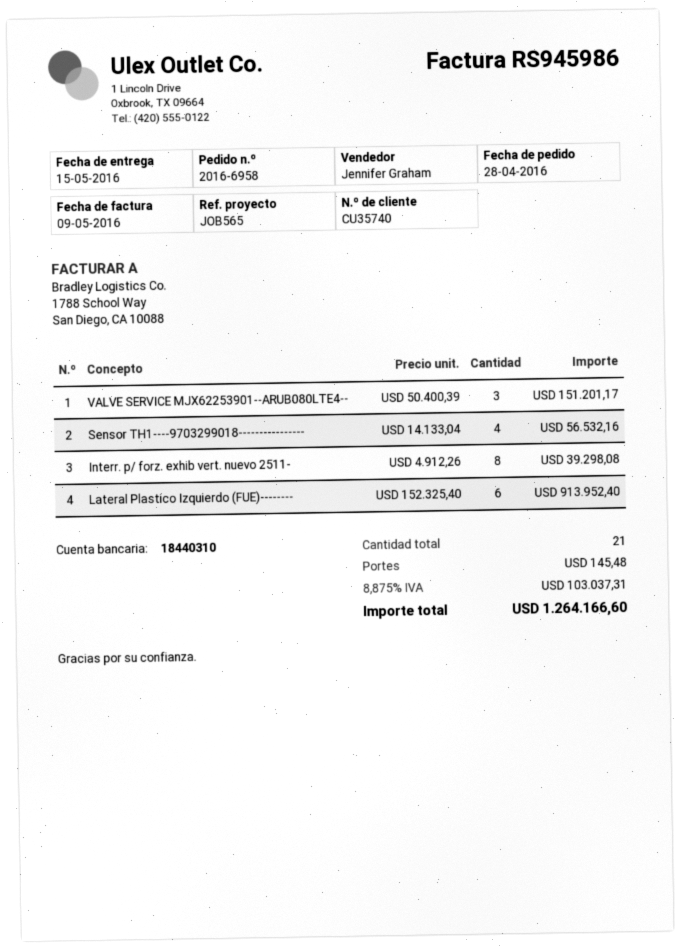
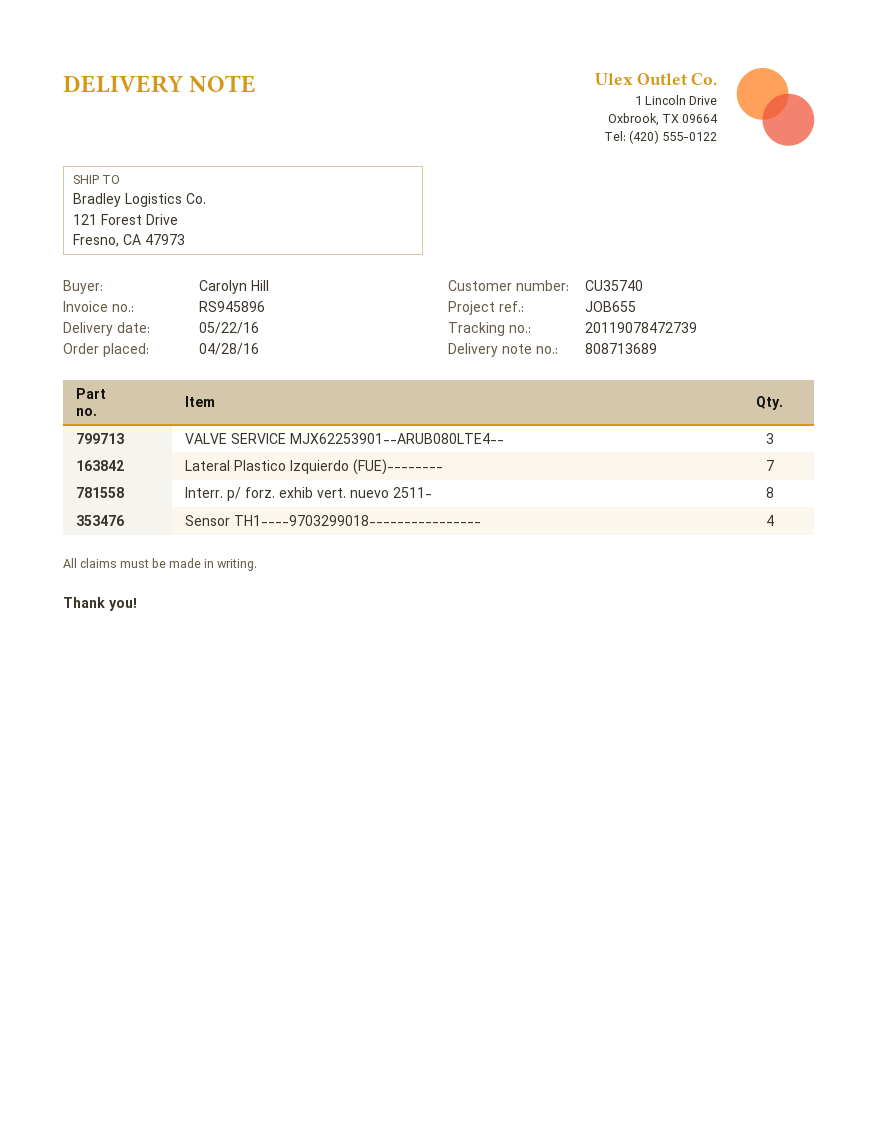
delivery date: 2016-05-15 -> 2016-05-22
invoice number: RS945986 -> RS945896
reference: JOB565 -> JOB655
Lateral Plastico Izquierdo (FUE)--------: 6 -> 7

